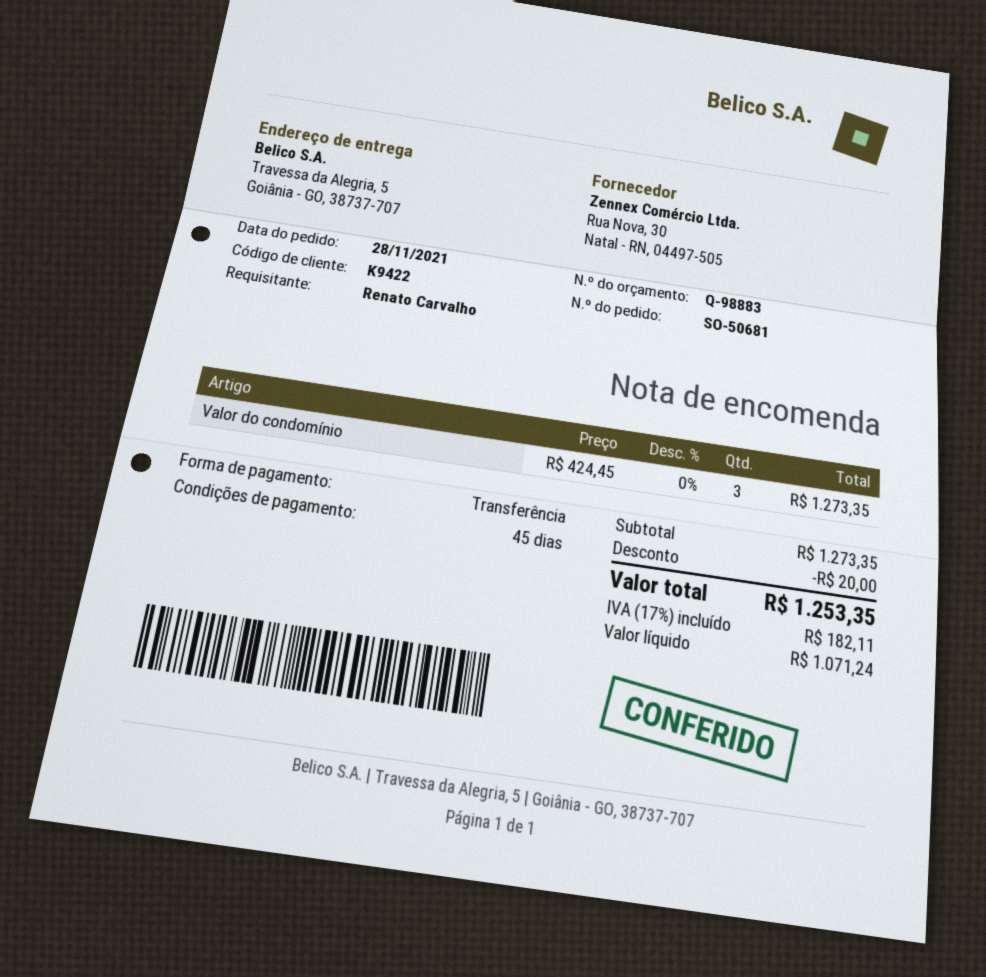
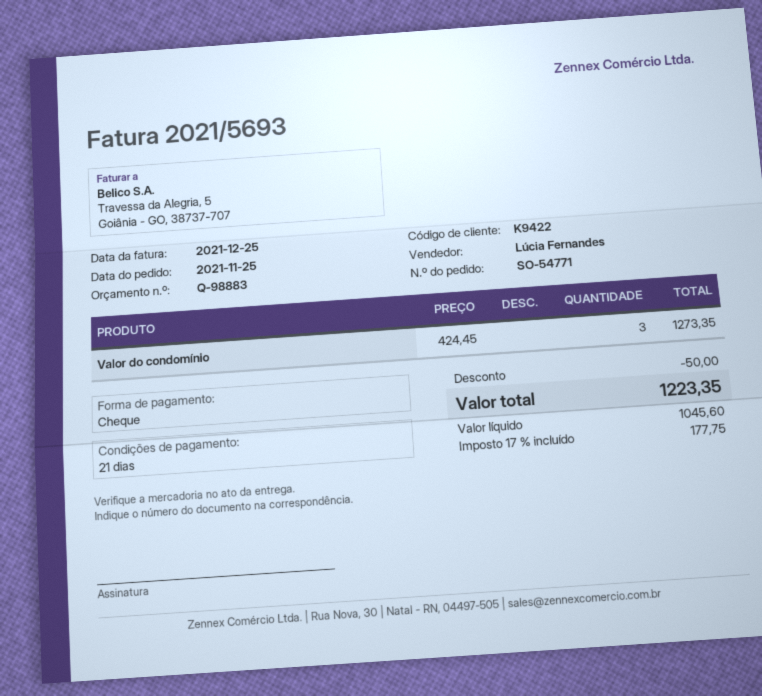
order number: SO-50681 -> SO-54771
order date: 2021-11-28 -> 2021-11-25
payment terms: 45 days -> 21 days
payment method: bank transfer -> cheque
discount: 20.00 -> 50.00
net: 1071.24 -> 1045.60
tax: 17% = 182.11 -> 17% = 177.75
total: 1253.35 -> 1223.35

